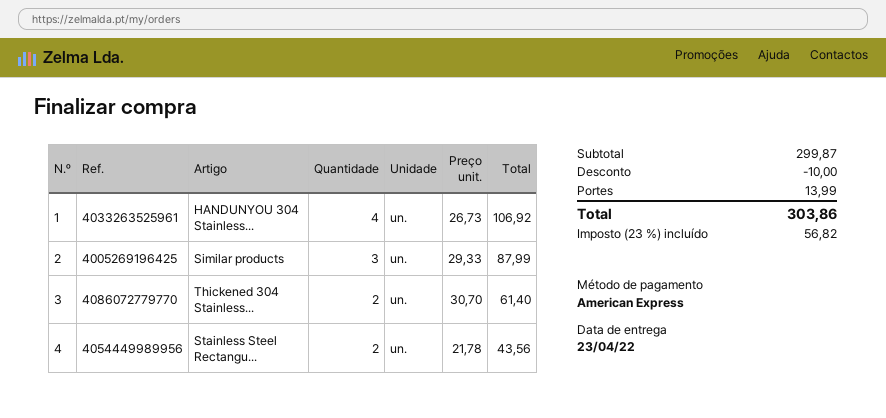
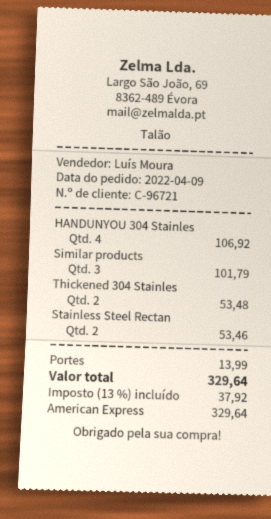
Similar products: 3 for 87.99 -> 3 for 101.79
Thickened 304 Stainless...: 2 for 61.40 -> 2 for 53.48
Stainless Steel Rectangu...: 2 for 43.56 -> 2 for 53.46
discount: 10.00 -> none
tax: 23% = 56.82 -> 13% = 37.92
total: 303.86 -> 329.64

